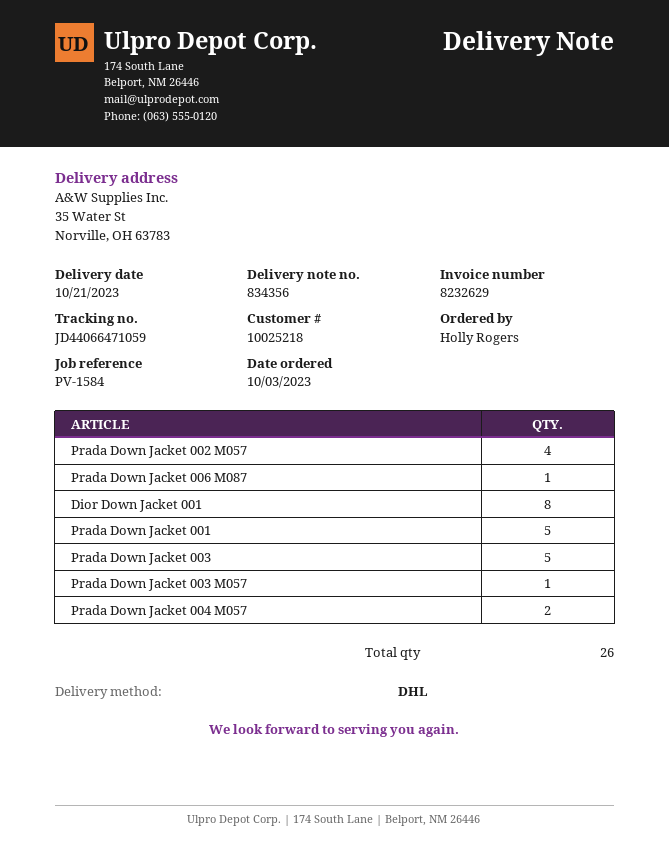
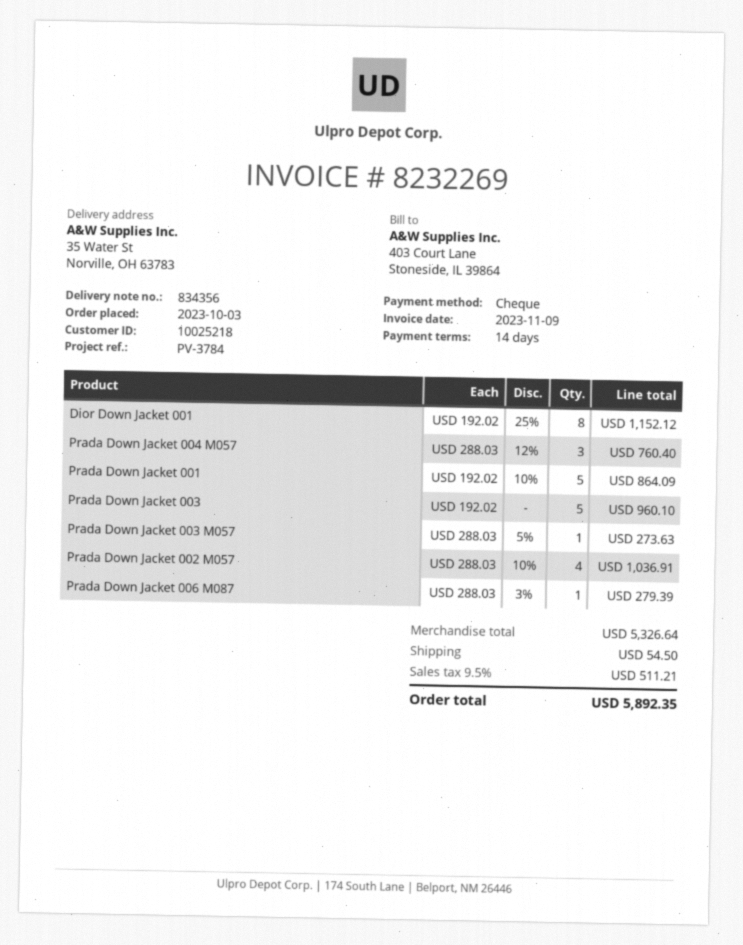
invoice number: 8232629 -> 8232269
reference: PV-1584 -> PV-3784
Prada Down Jacket 004 M057: 2 -> 3

